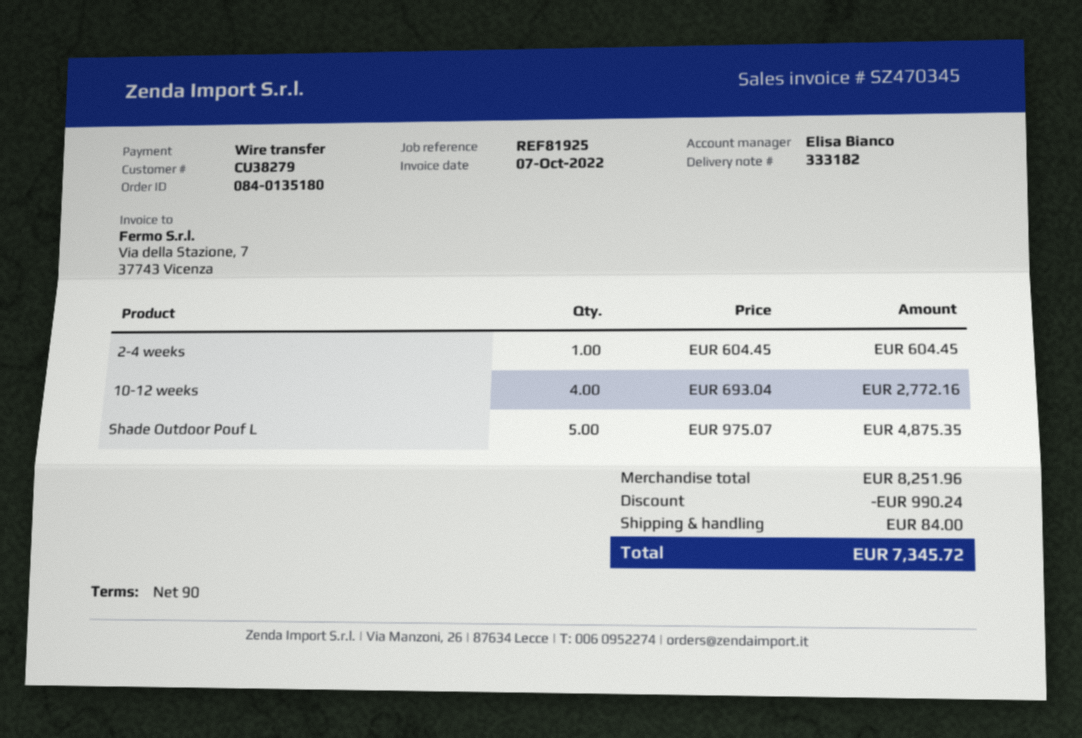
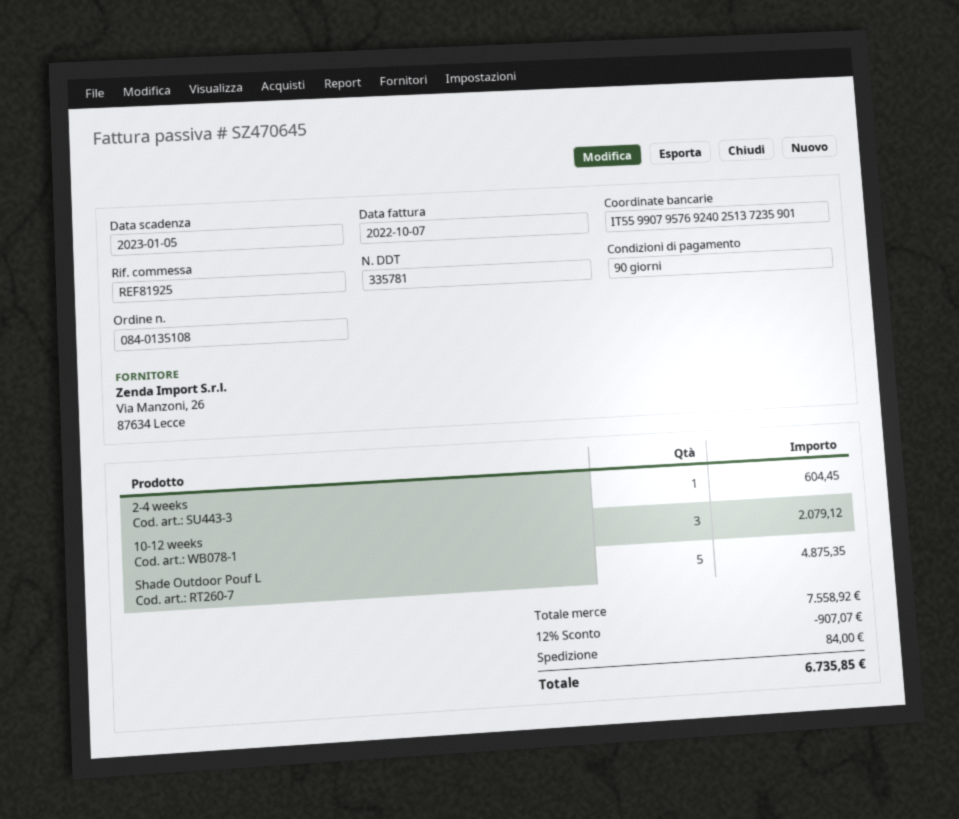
order number: 084-0135180 -> 084-0135108
delivery note number: 333182 -> 335781
invoice number: SZ470345 -> SZ470645
10-12 weeks: 4 for 2772.16 -> 3 for 2079.12
subtotal: 8251.96 -> 7558.92
discount: 990.24 -> 907.07
total: 7345.72 -> 6735.85

